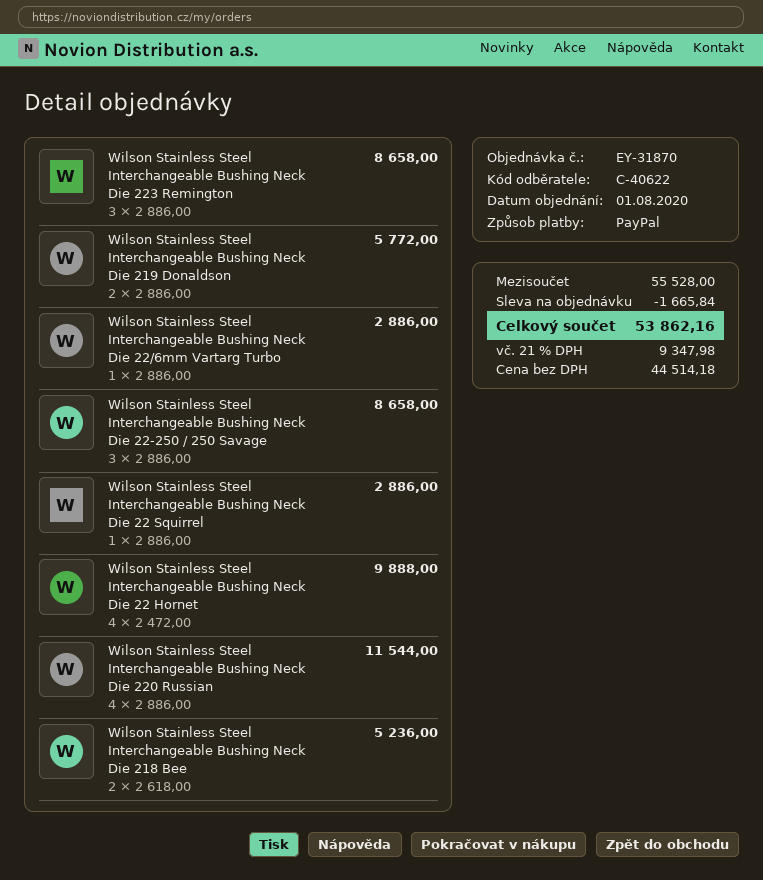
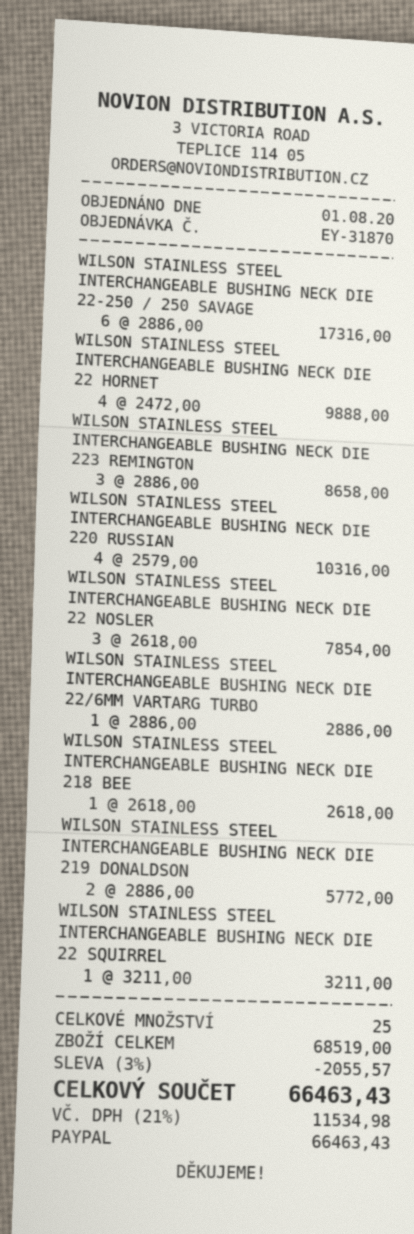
Wilson Stainless Steel Interchangeable Bushing Neck Die 22-250 / 250 Savage: 3 x 2886.00 = 8658.00 -> 6 x 2886.00 = 17316.00
Wilson Stainless Steel Interchangeable Bushing Neck Die 22 Squirrel: 1 x 2886.00 = 2886.00 -> 1 x 3211.00 = 3211.00
Wilson Stainless Steel Interchangeable Bushing Neck Die 220 Russian: 4 x 2886.00 = 11544.00 -> 4 x 2579.00 = 10316.00
Wilson Stainless Steel Interchangeable Bushing Neck Die 218 Bee: 2 x 2618.00 = 5236.00 -> 1 x 2618.00 = 2618.00
WILSON STAINLESS STEEL INTERCHANGEABLE BUSHING NECK DIE 22 NOSLER: none -> 3 x 2618.00 = 7854.00
subtotal: 55528.00 -> 68519.00
discount: 1665.84 -> 2055.57
tax: 21% = 9347.98 -> 21% = 11534.98
total: 53862.16 -> 66463.43

